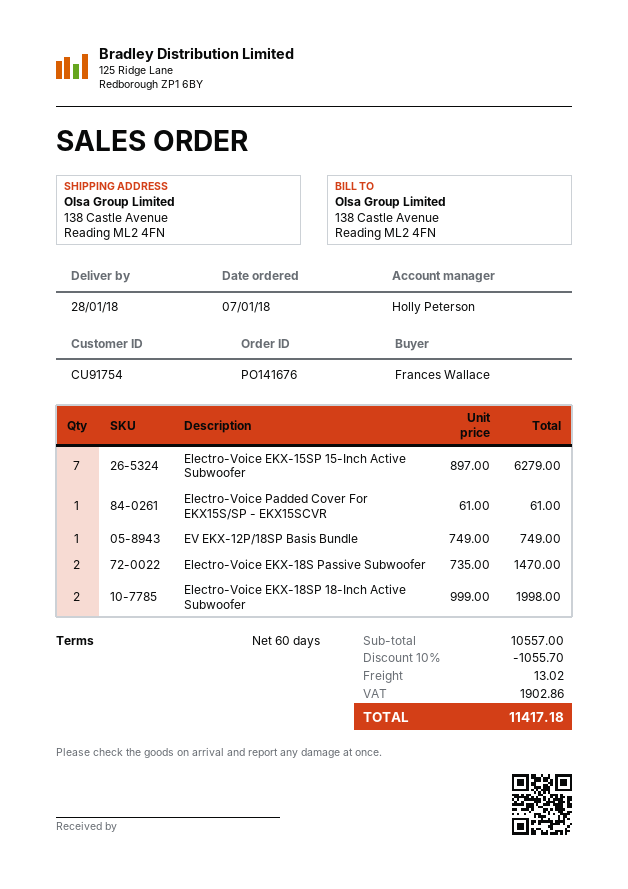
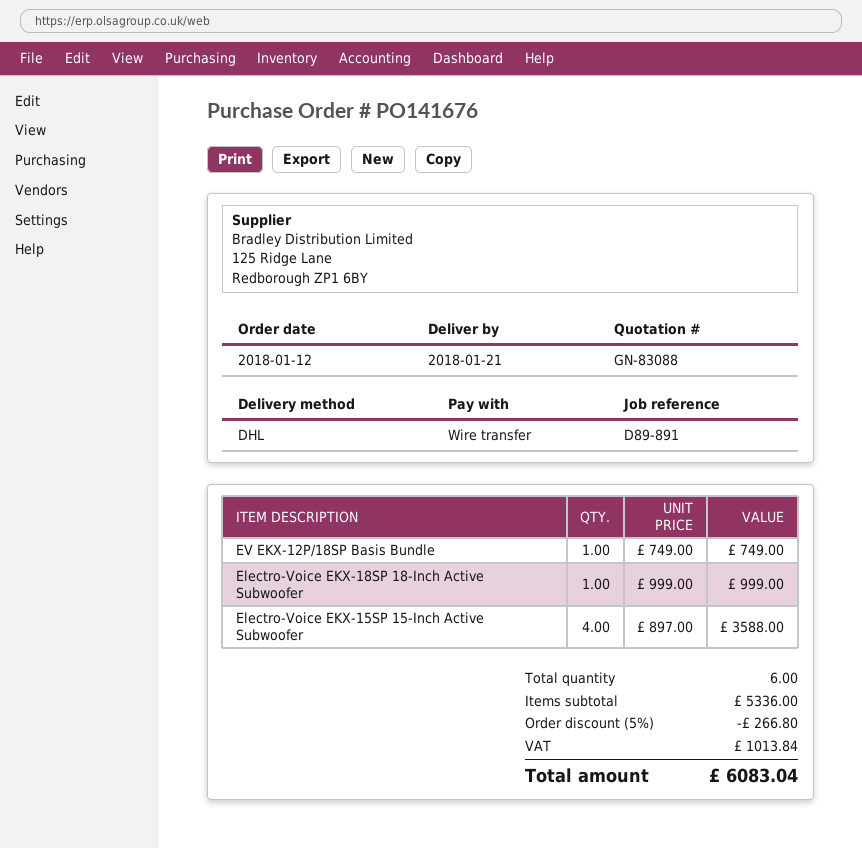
order date: 2018-01-07 -> 2018-01-12
delivery date: 2018-01-28 -> 2018-01-21
Electro-Voice EKX-15SP 15-Inch Active Subwoofer: 7 x 897.00 = 6279.00 -> 4 x 897.00 = 3588.00
Electro-Voice Padded Cover For EKX15S/SP - EKX15SCVR: 1 x 61.00 = 61.00 -> none
Electro-Voice EKX-18S Passive Subwoofer: 2 x 735.00 = 1470.00 -> none
Electro-Voice EKX-18SP 18-Inch Active Subwoofer: 2 x 999.00 = 1998.00 -> 1 x 999.00 = 999.00
subtotal: 10557.00 -> 5336.00
discount: 10% = 1055.70 -> 5% = 266.80
shipping: 13.02 -> none
tax: 1902.86 -> 1013.84
total: 11417.18 -> 6083.04

